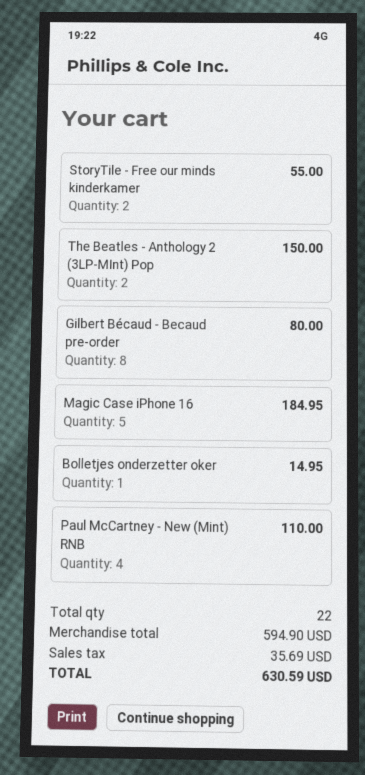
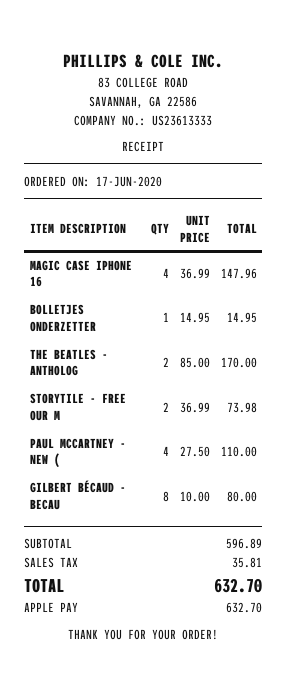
StoryTile - Free our minds kinderkamer: 2 for 55.00 -> 2 for 73.98
The Beatles - Anthology 2 (3LP-MInt) Pop: 2 for 150.00 -> 2 for 170.00
Magic Case iPhone 16: 5 for 184.95 -> 4 for 147.96
subtotal: 594.90 -> 596.89
tax: 35.69 -> 35.81
total: 630.59 -> 632.70

